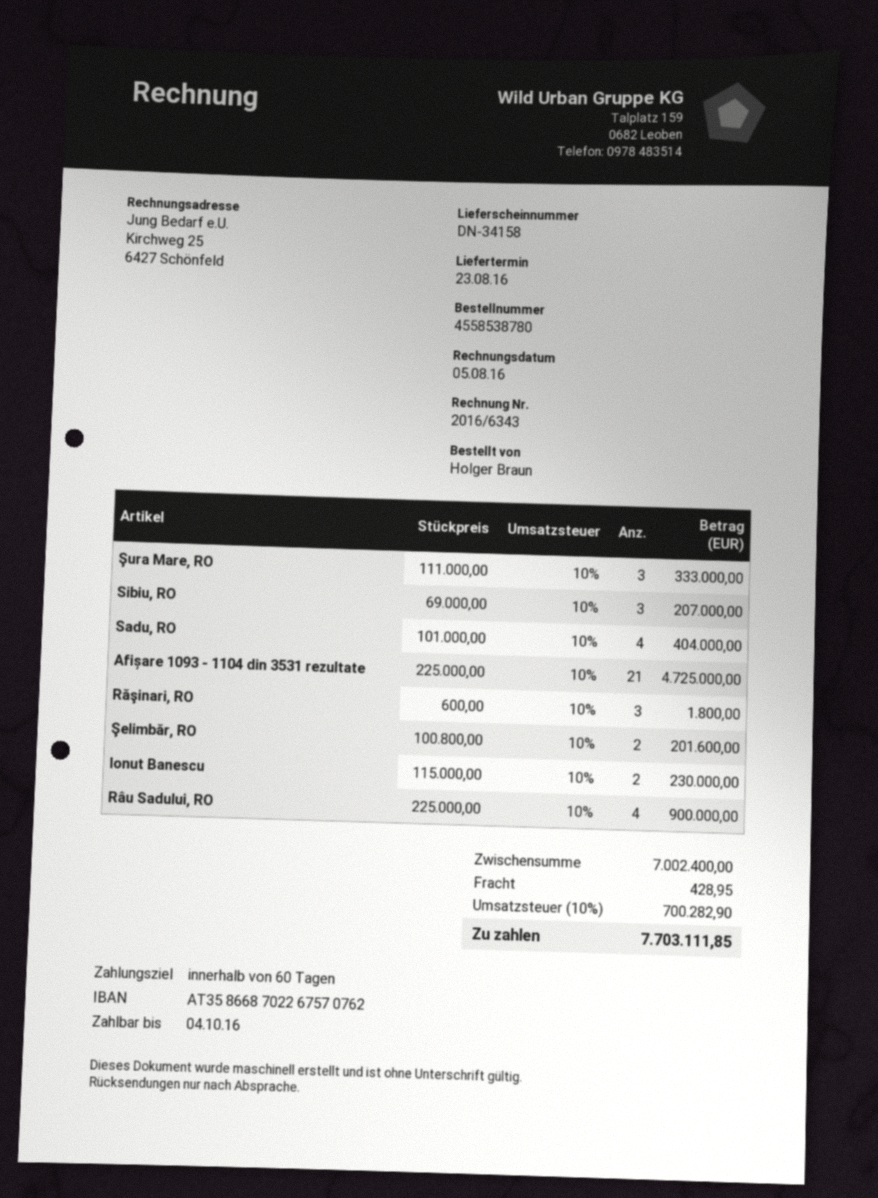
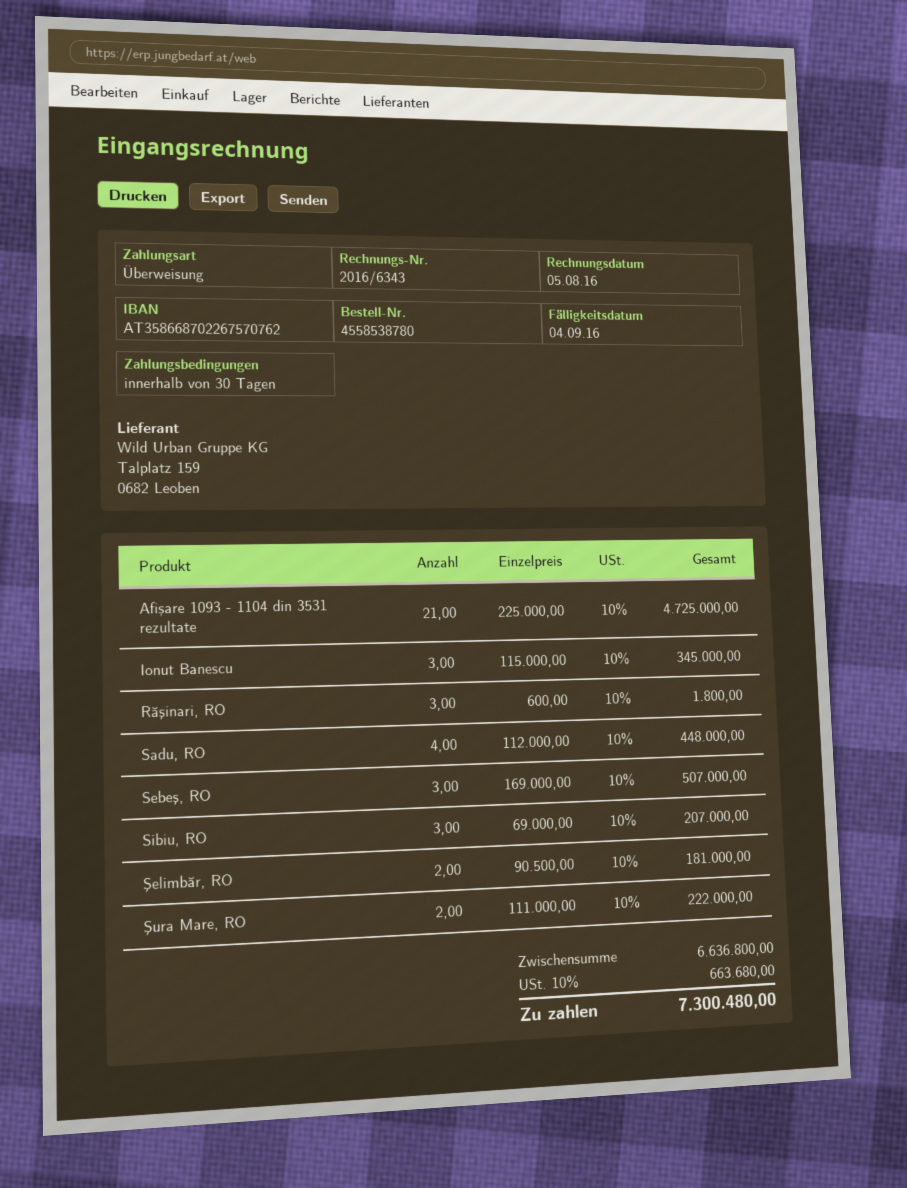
payment terms: 60 days -> 30 days
due date: 2016-10-04 -> 2016-09-04
Şura Mare, RO: 3 x 111000.00 = 333000.00 -> 2 x 111000.00 = 222000.00
Sadu, RO: 4 x 101000.00 = 404000.00 -> 4 x 112000.00 = 448000.00
Şelimbăr, RO: 2 x 100800.00 = 201600.00 -> 2 x 90500.00 = 181000.00
Ionut Banescu: 2 x 115000.00 = 230000.00 -> 3 x 115000.00 = 345000.00
Râu Sadului, RO: 4 x 225000.00 = 900000.00 -> none
Sebeş, RO: none -> 3 x 169000.00 = 507000.00
subtotal: 7002400.00 -> 6636800.00
shipping: 428.95 -> none
tax: 10% = 700282.90 -> 10% = 663680.00
total: 7703111.85 -> 7300480.00

